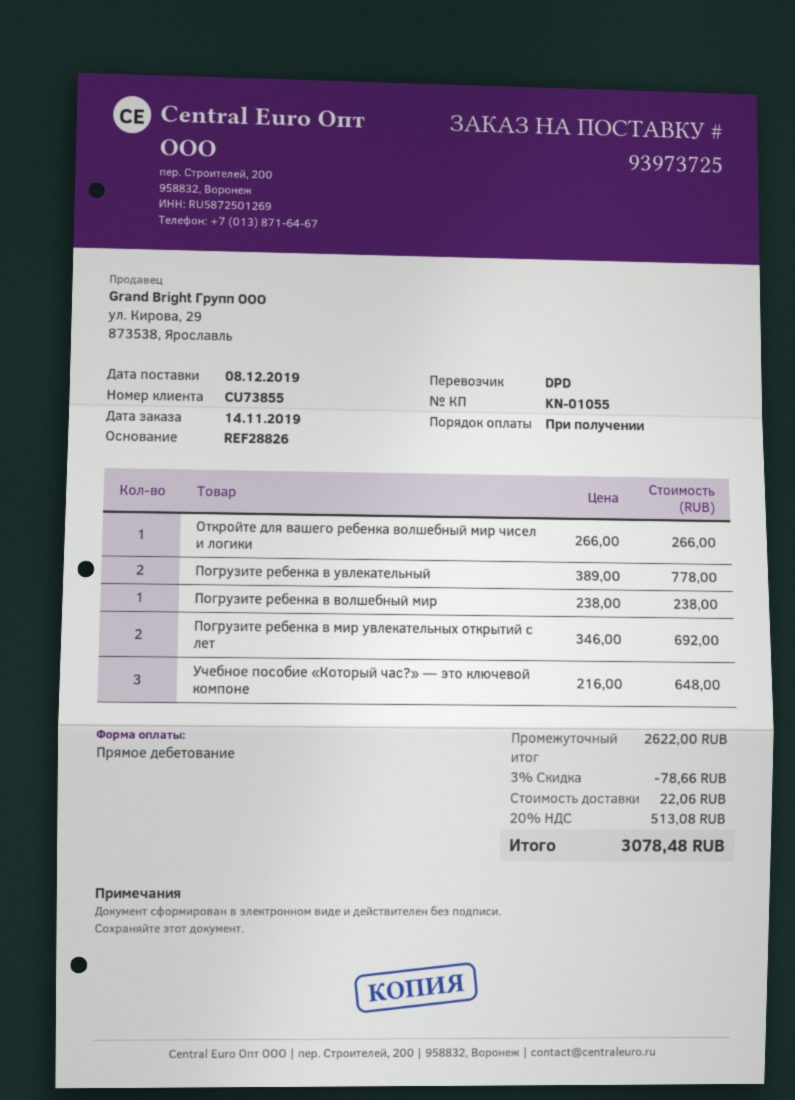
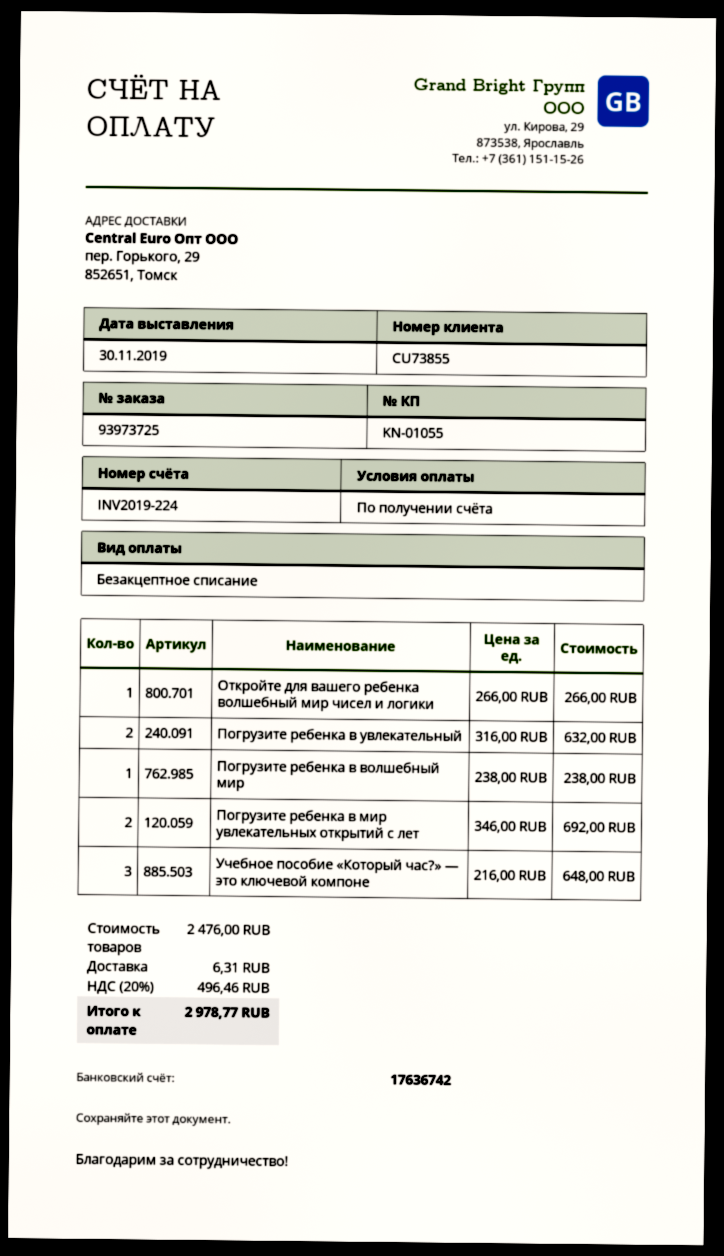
Погрузите ребенка в увлекательный: 2 x 389.00 = 778.00 -> 2 x 316.00 = 632.00
subtotal: 2622.00 -> 2476.00
discount: 3% = 78.66 -> none
shipping: 22.06 -> 6.31
tax: 20% = 513.08 -> 20% = 496.46
total: 3078.48 -> 2978.77

